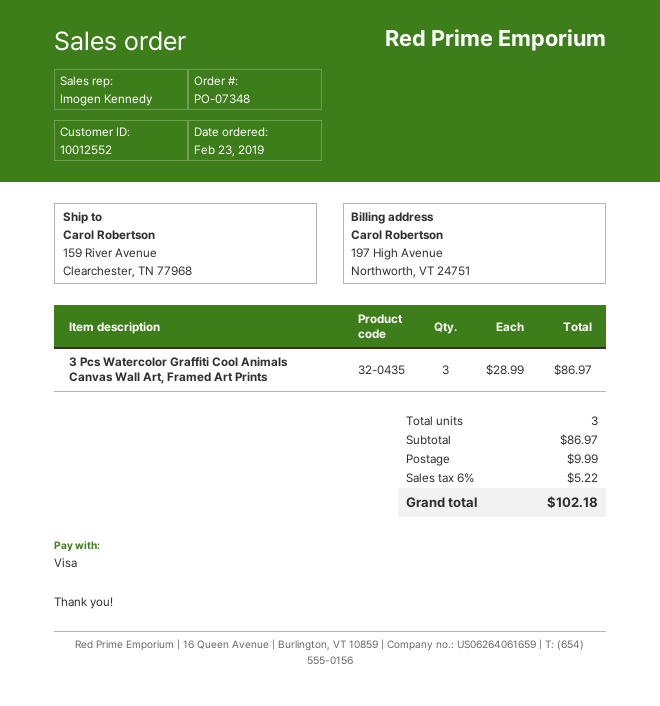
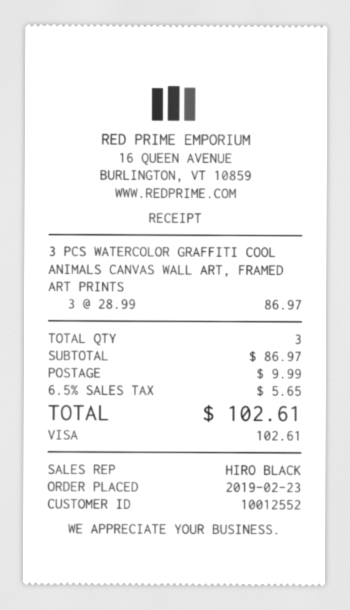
sales rep: Imogen Kennedy -> HIRO BLACK
tax: 6% = 5.22 -> 6.5% = 5.65
total: 102.18 -> 102.61

